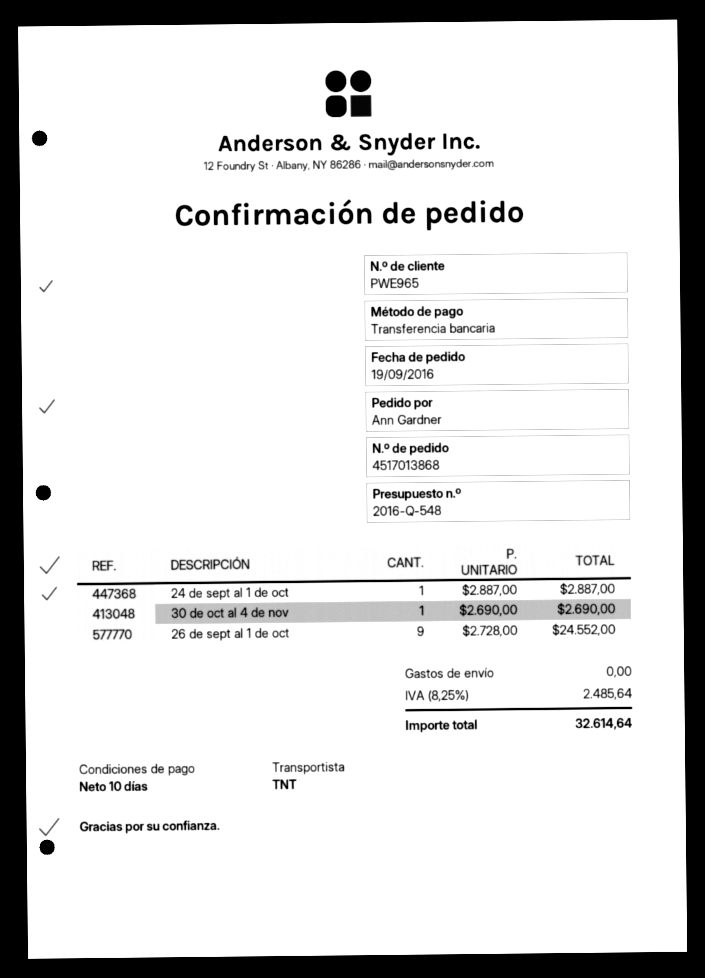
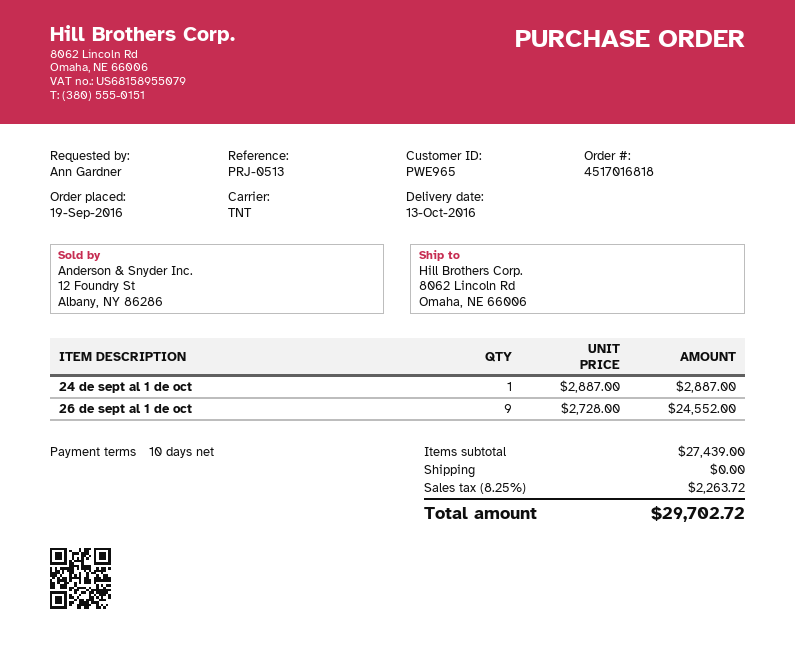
order number: 4517013868 -> 4517016818
30 de oct al 4 de nov: 1 x 2690.00 = 2690.00 -> none
tax: 8.25% = 2485.64 -> 8.25% = 2263.72
total: 32614.64 -> 29702.72

